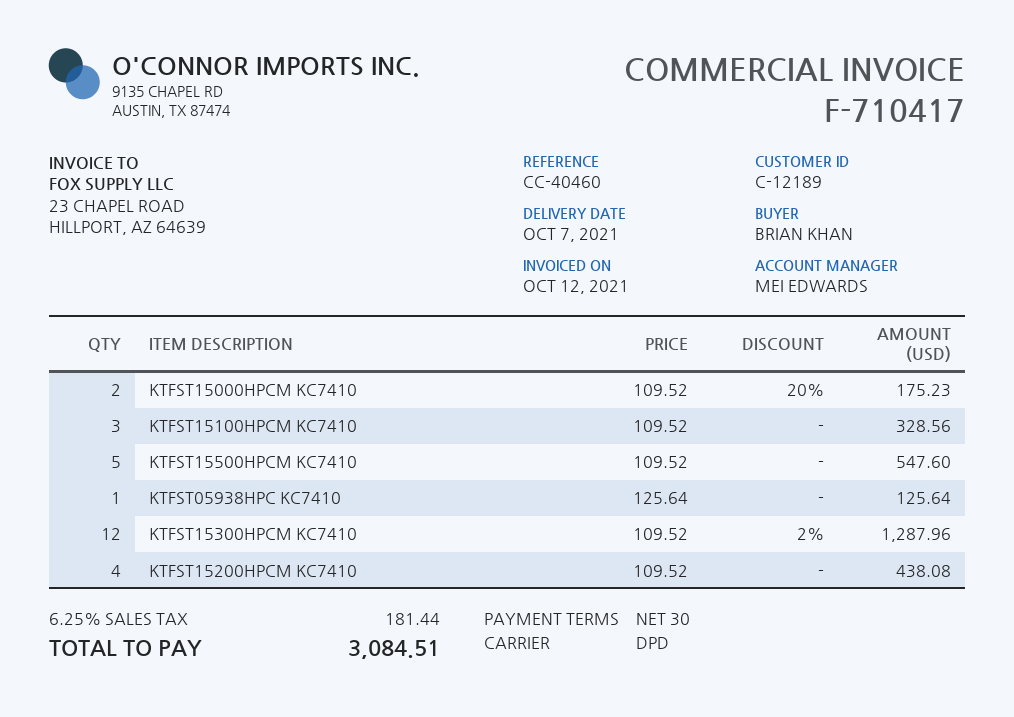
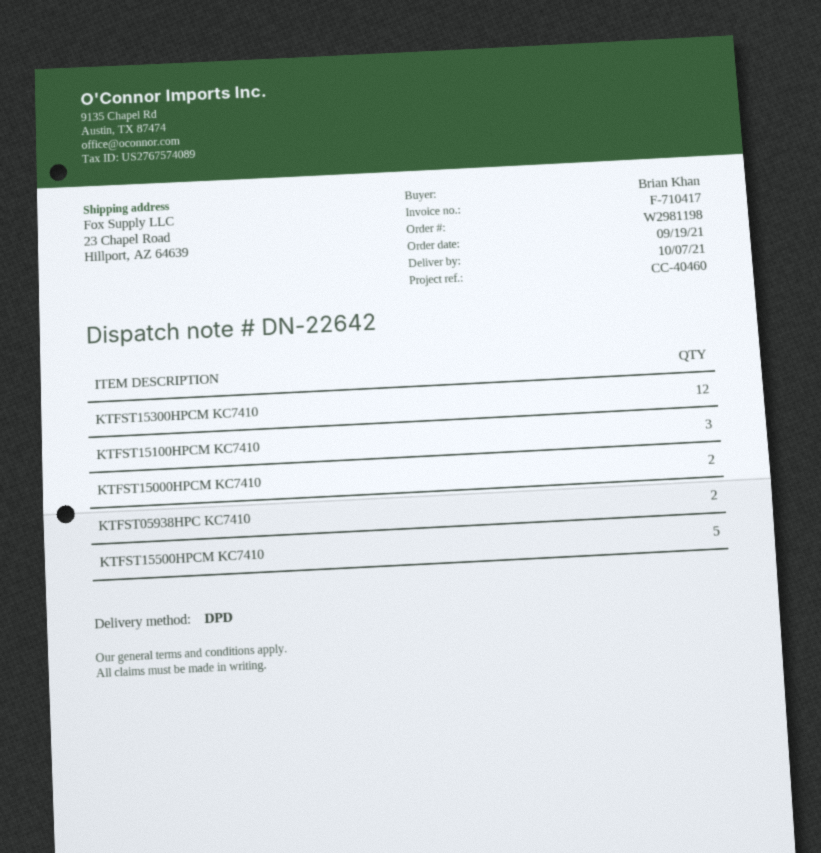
KTFST05938HPC KC7410: 1 -> 2
KTFST15200HPCM KC7410: 4 -> none

